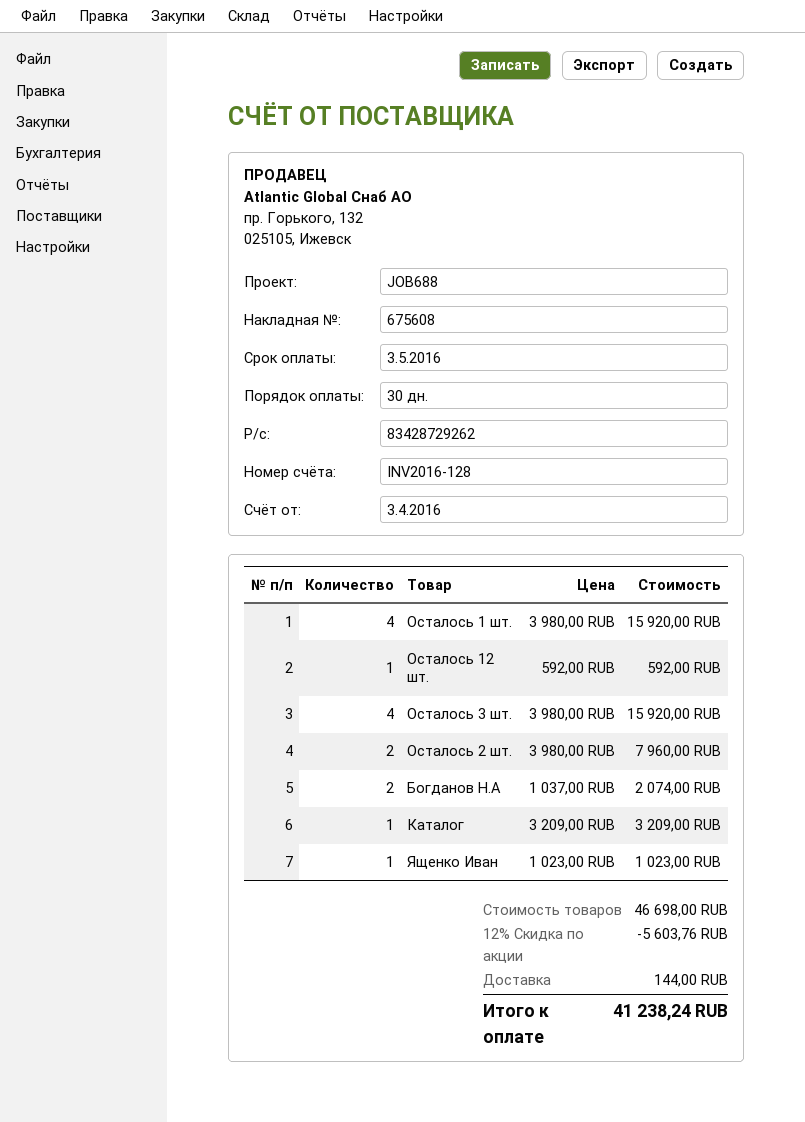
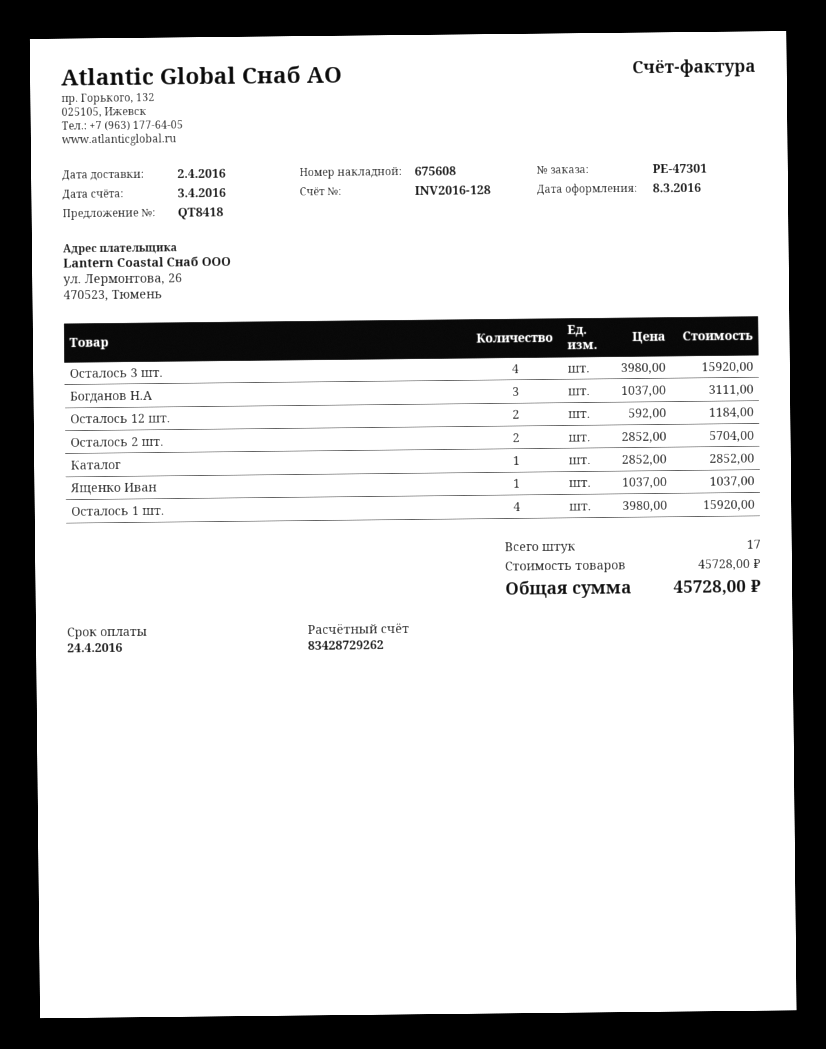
due date: 2016-05-03 -> 2016-04-24
Осталось 12 шт.: 1 x 592.00 = 592.00 -> 2 x 592.00 = 1184.00
Осталось 2 шт.: 2 x 3980.00 = 7960.00 -> 2 x 2852.00 = 5704.00
Богданов Н.А: 2 x 1037.00 = 2074.00 -> 3 x 1037.00 = 3111.00
Каталог: 1 x 3209.00 = 3209.00 -> 1 x 2852.00 = 2852.00
Ященко Иван: 1 x 1023.00 = 1023.00 -> 1 x 1037.00 = 1037.00
subtotal: 46698.00 -> 45728.00
discount: 12% = 5603.76 -> none
shipping: 144.00 -> none
total: 41238.24 -> 45728.00

